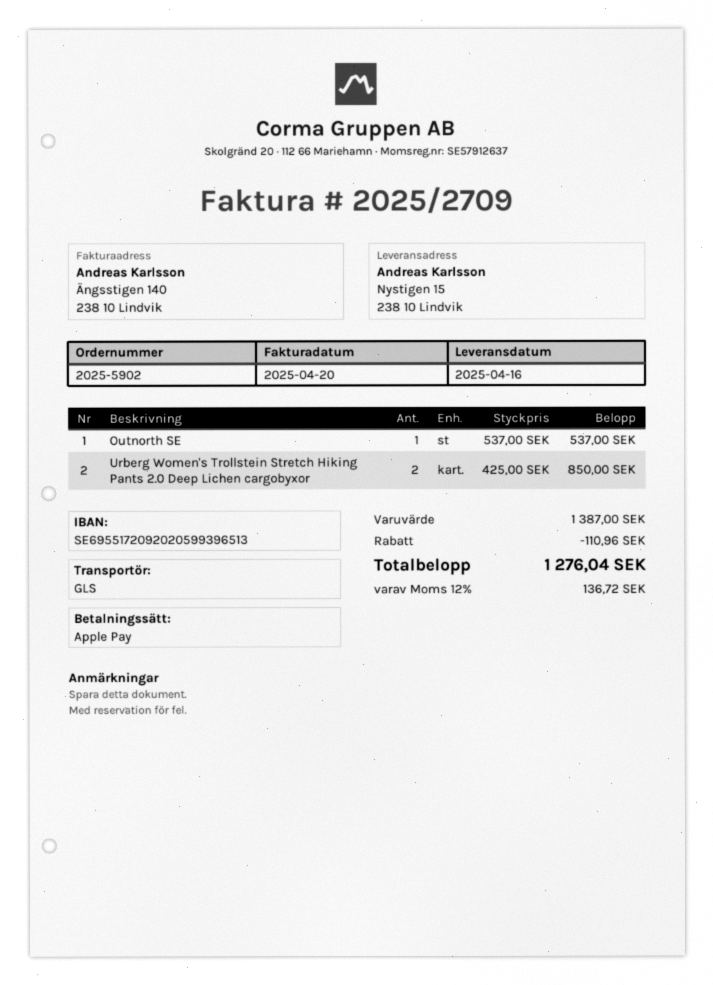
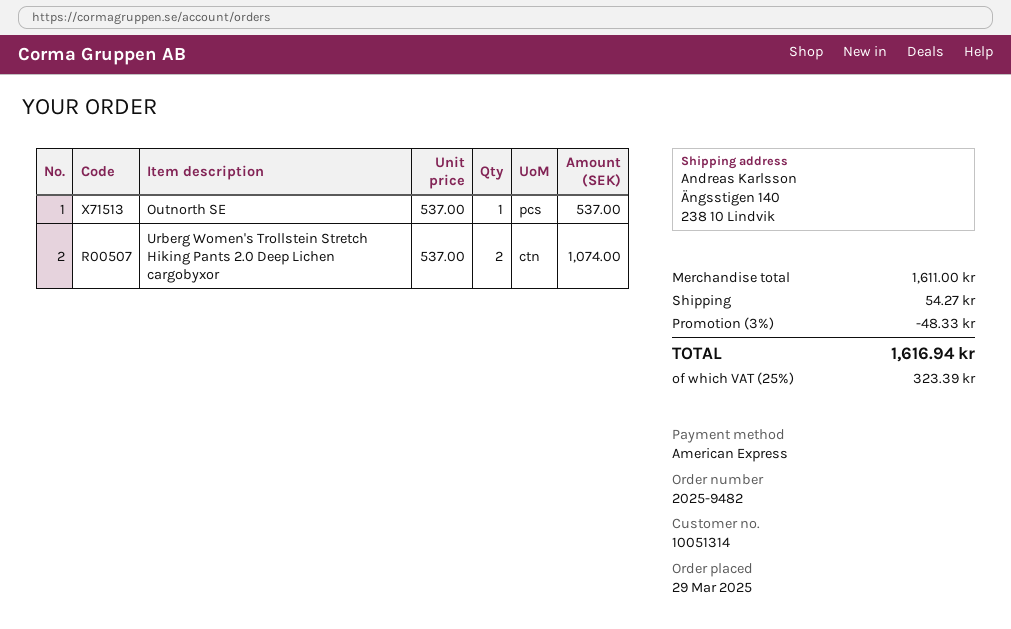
order number: 2025-5902 -> 2025-9482
payment method: Apple Pay -> American Express
ship to: Nystigen 15, 238 10 Lindvik -> Ängsstigen 140, 238 10 Lindvik
Urberg Women's Trollstein Stretch Hiking Pants 2.0 Deep Lichen cargobyxor: 2 x 425.00 = 850.00 -> 2 x 537.00 = 1074.00
subtotal: 1387.00 -> 1611.00
discount: 110.96 -> 48.33
shipping: none -> 54.27
tax: 12% = 136.72 -> 25% = 323.39
total: 1276.04 -> 1616.94

